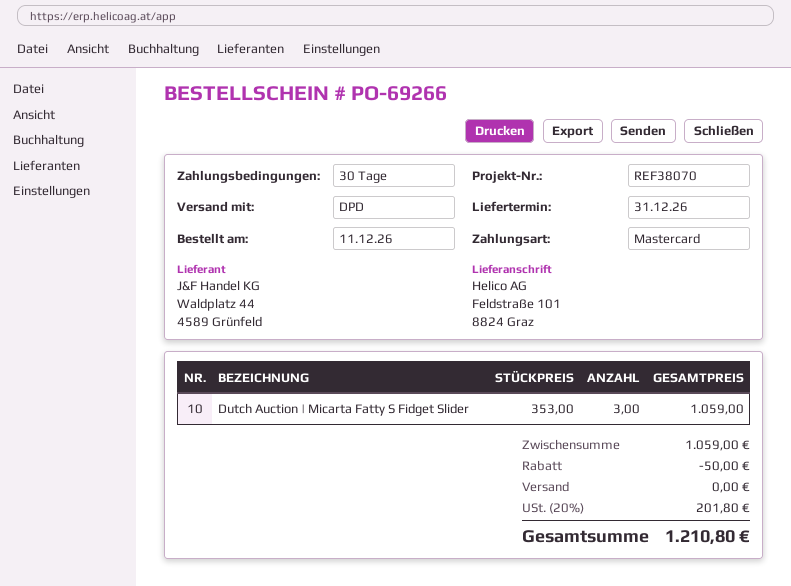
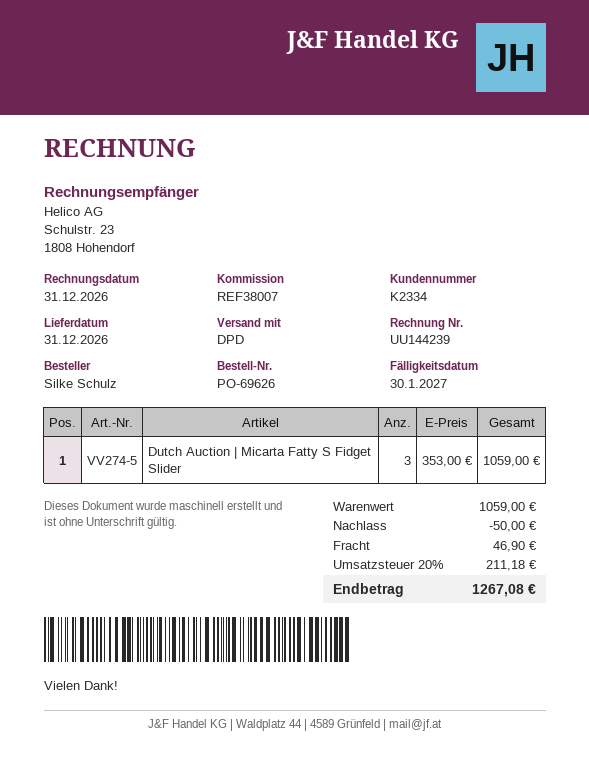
order number: PO-69266 -> PO-69626
reference: REF38070 -> REF38007
shipping: 0.00 -> 46.90
tax: 20% = 201.80 -> 20% = 211.18
total: 1210.80 -> 1267.08

